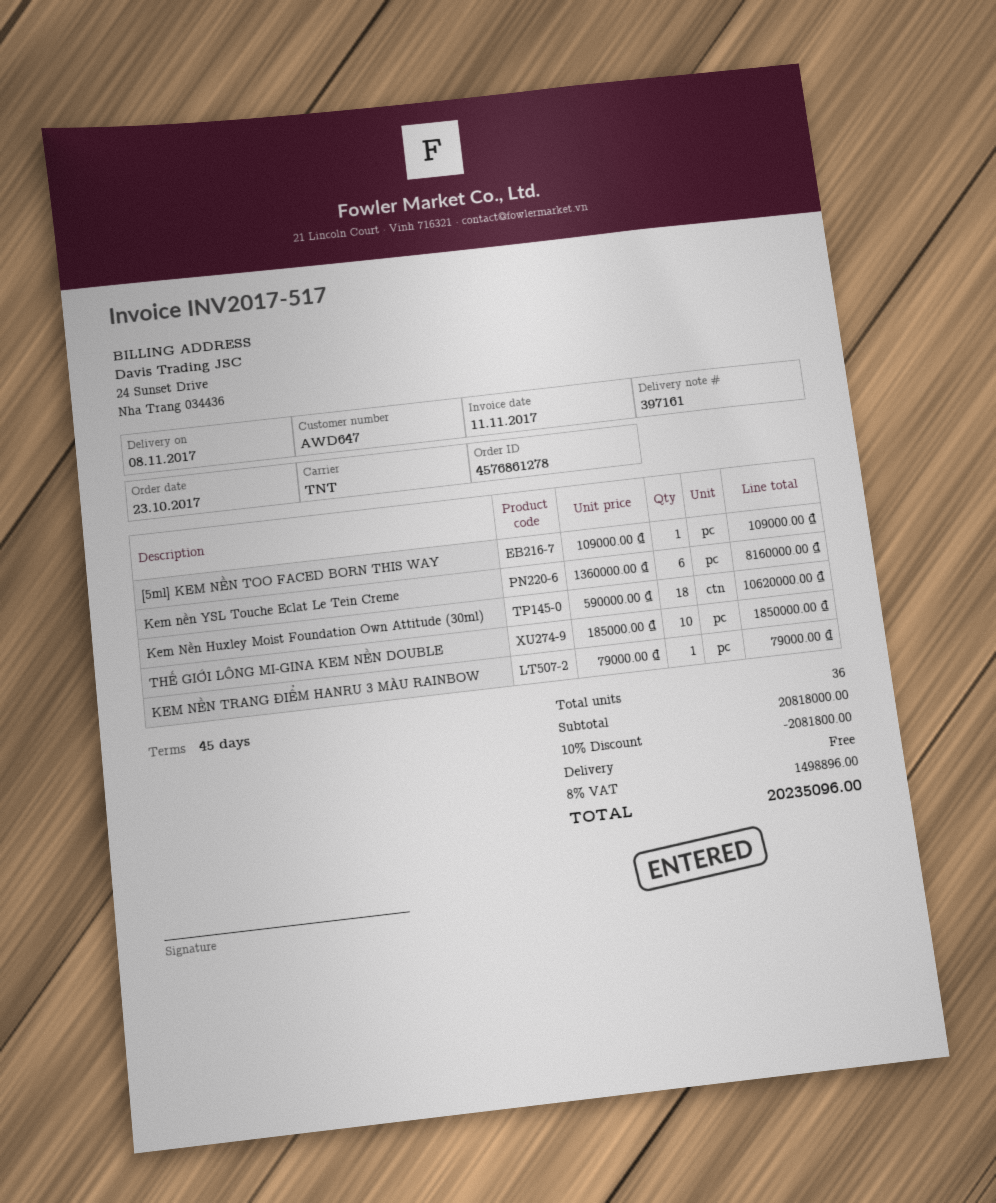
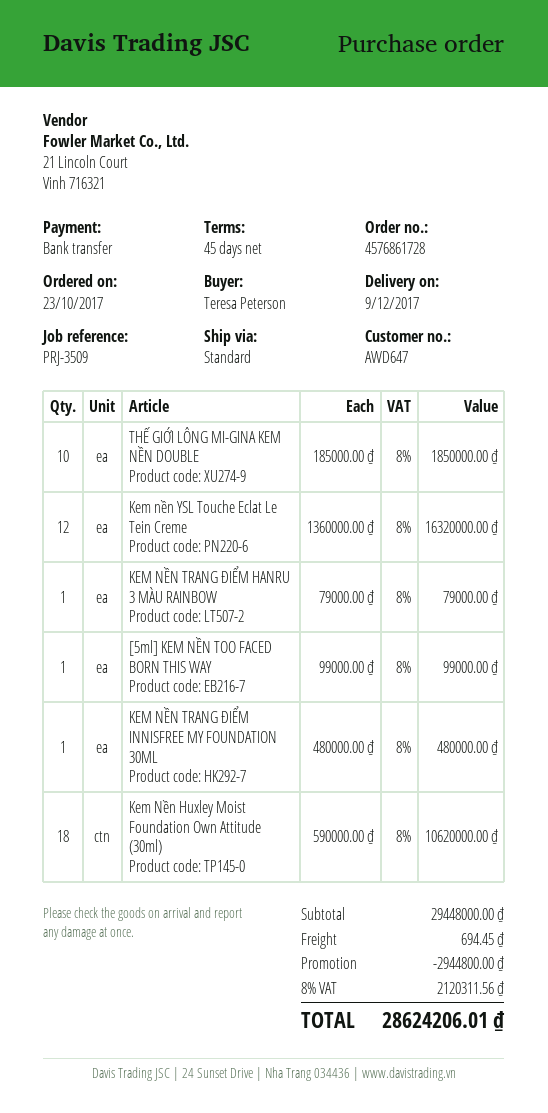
order number: 4576861278 -> 4576861728
delivery date: 2017-11-08 -> 2017-12-09
shipping method: TNT -> standard
[5ml] KEM NỀN TOO FACED BORN THIS WAY: 1 x 109000.00 = 109000.00 -> 1 x 99000.00 = 99000.00
Kem nền YSL Touche Eclat Le Tein Creme: 6 x 1360000.00 = 8160000.00 -> 12 x 1360000.00 = 16320000.00
KEM NỀN TRANG ĐIỂM INNISFREE MY FOUNDATION 30ML: none -> 1 x 480000.00 = 480000.00
subtotal: 20818000.00 -> 29448000.00
discount: 2081800.00 -> 2944800.00
shipping: 0.00 -> 694.45
tax: 8% = 1498896.00 -> 8% = 2120311.56
total: 20235096.00 -> 28624206.01

